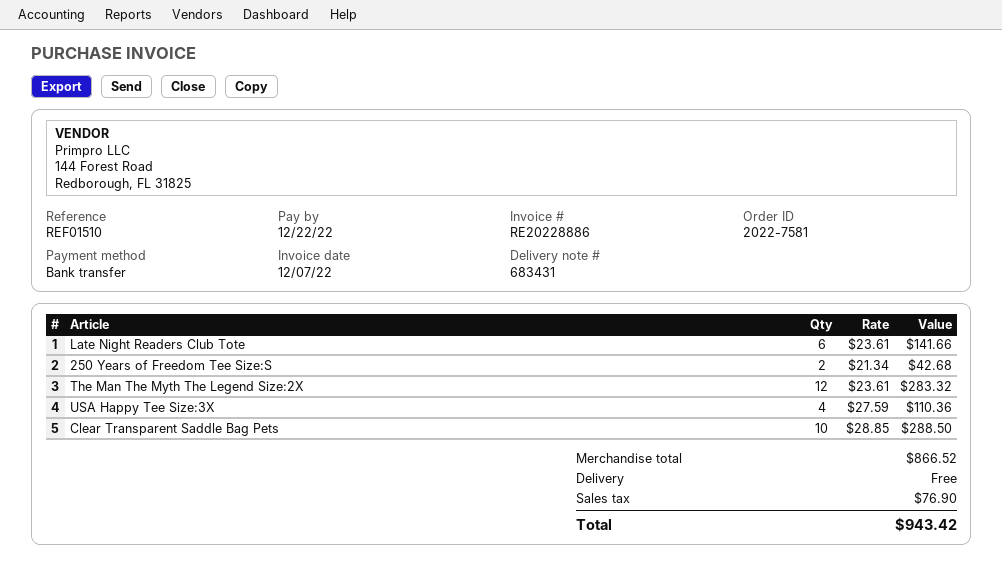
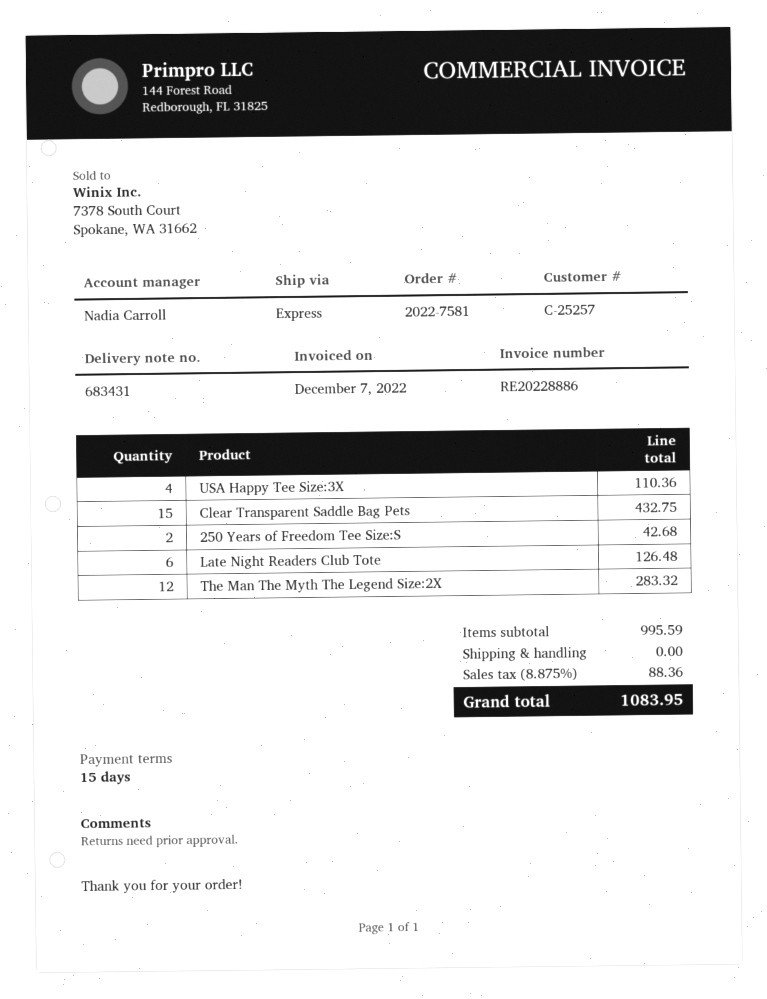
Late Night Readers Club Tote: 6 for 141.66 -> 6 for 126.48
Clear Transparent Saddle Bag Pets: 10 for 288.50 -> 15 for 432.75
subtotal: 866.52 -> 995.59
tax: 76.90 -> 88.36
total: 943.42 -> 1083.95

